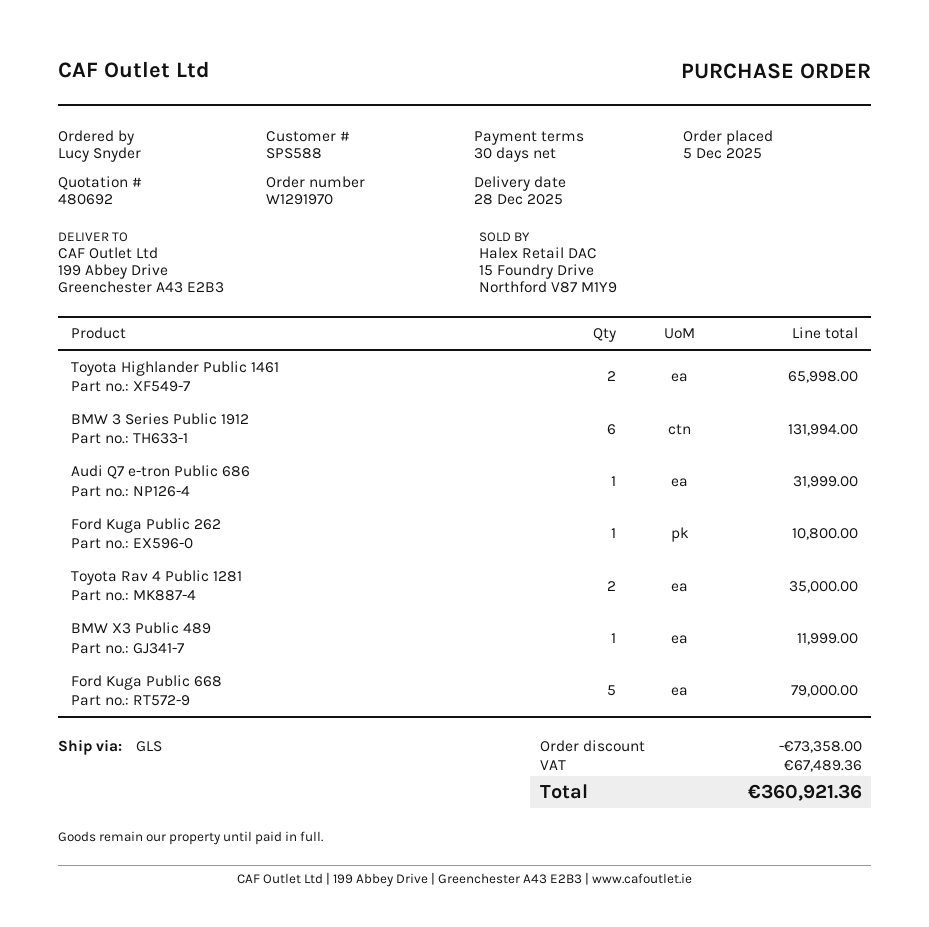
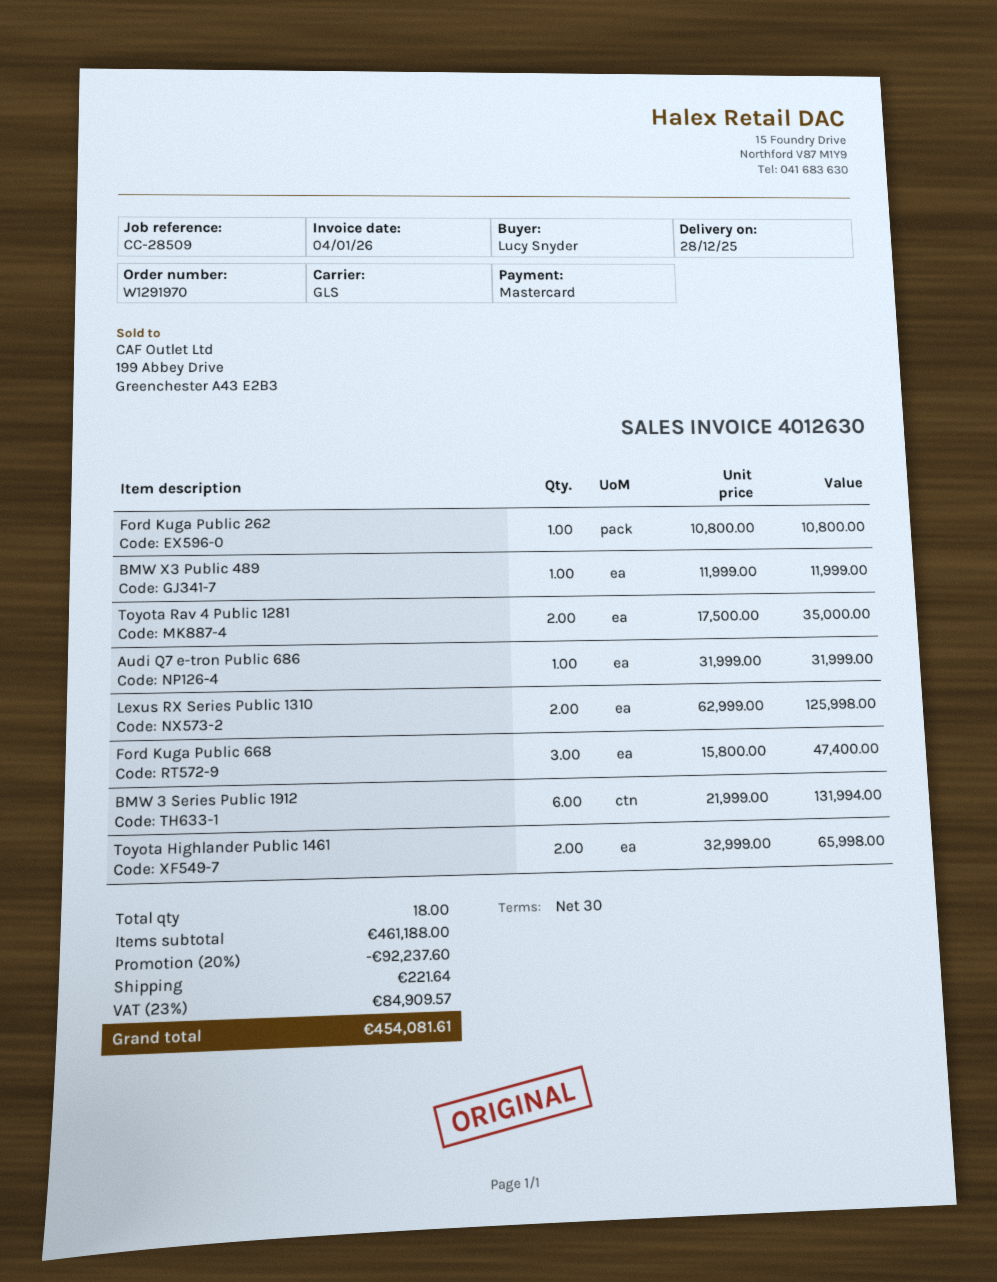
Ford Kuga Public 668: 5 for 79000.00 -> 3 for 47400.00
Lexus RX Series Public 1310: none -> 2 for 125998.00
discount: 73358.00 -> 92237.60
shipping: none -> 221.64
tax: 67489.36 -> 84909.57
total: 360921.36 -> 454081.61

